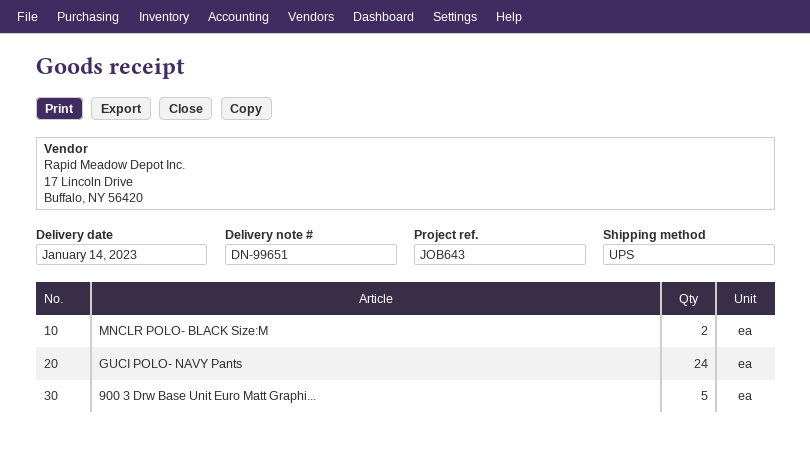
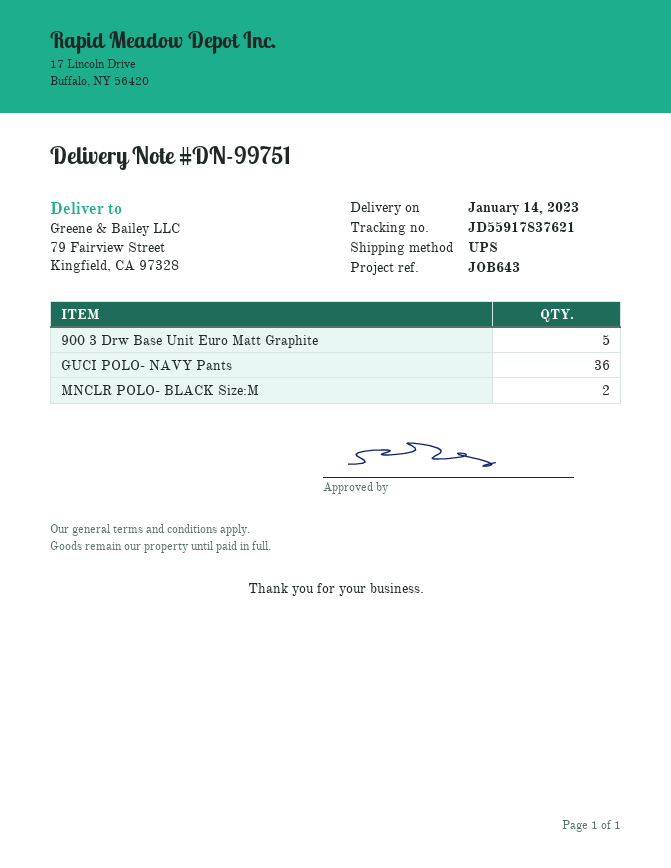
delivery note number: DN-99651 -> DN-99751
GUCI POLO- NAVY Pants: 24 -> 36

